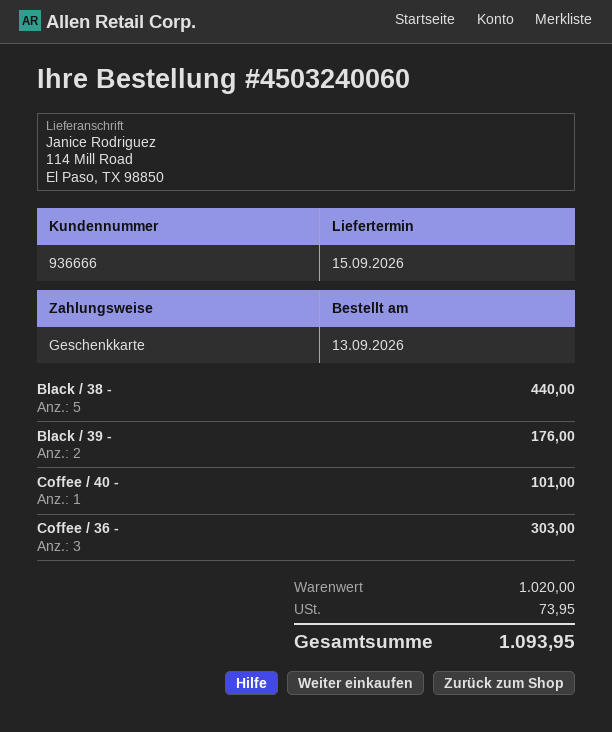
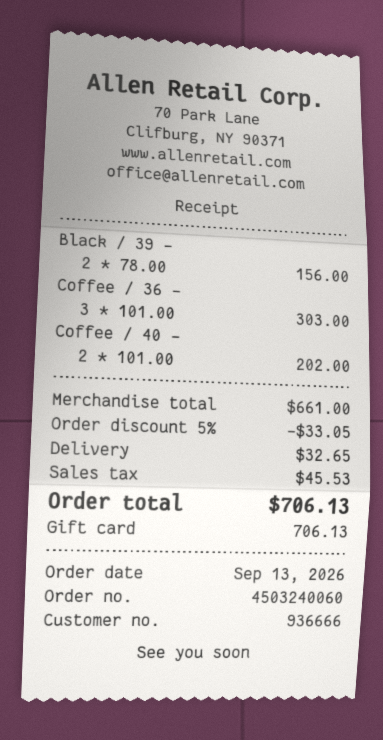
Black / 38 -: 5 for 440.00 -> none
Black / 39 -: 2 for 176.00 -> 2 for 156.00
Coffee / 40 -: 1 for 101.00 -> 2 for 202.00
subtotal: 1020.00 -> 661.00
discount: none -> 5% = 33.05
shipping: none -> 32.65
tax: 73.95 -> 45.53
total: 1093.95 -> 706.13

